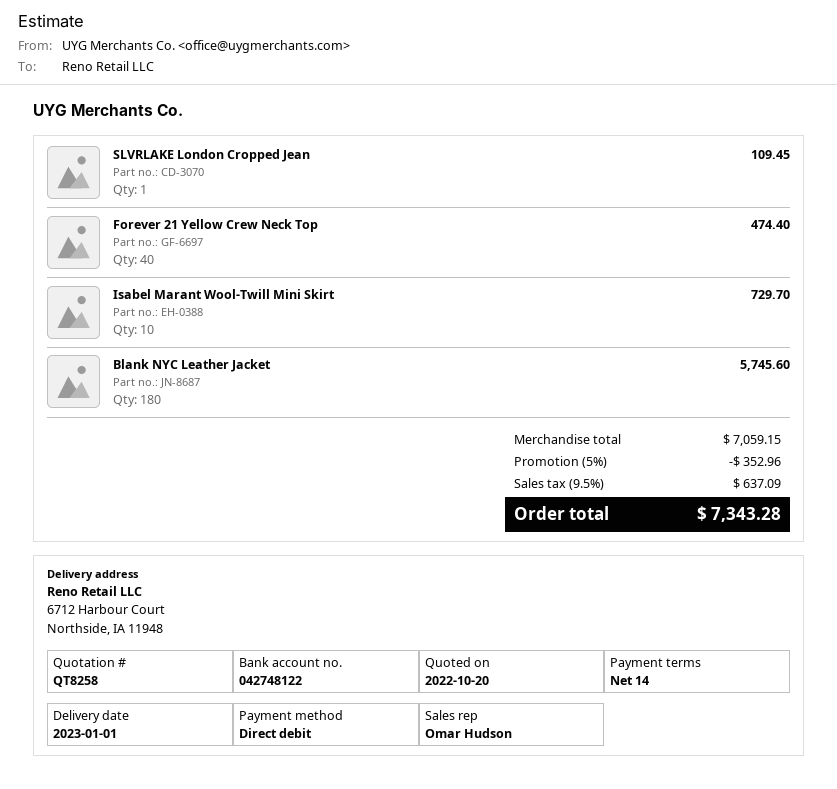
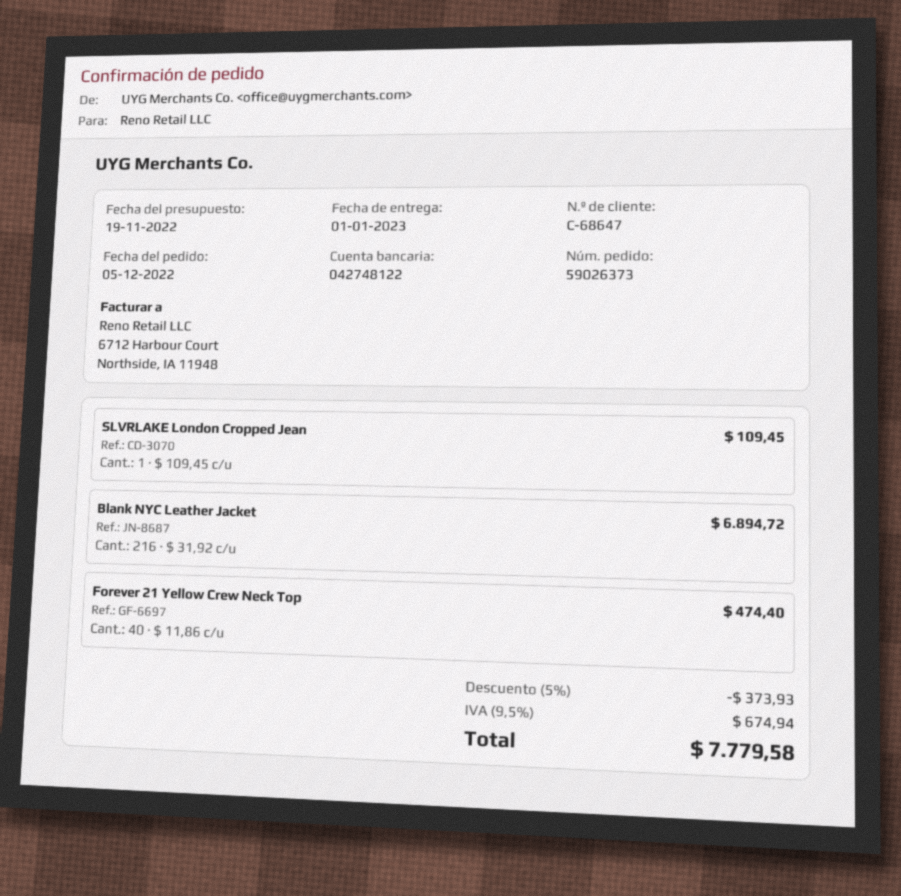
quote date: 2022-10-20 -> 2022-11-19
Isabel Marant Wool-Twill Mini Skirt: 10 for 729.70 -> none
Blank NYC Leather Jacket: 180 for 5745.60 -> 216 for 6894.72
discount: 5% = 352.96 -> 5% = 373.93
tax: 9.5% = 637.09 -> 9.5% = 674.94
total: 7343.28 -> 7779.58

